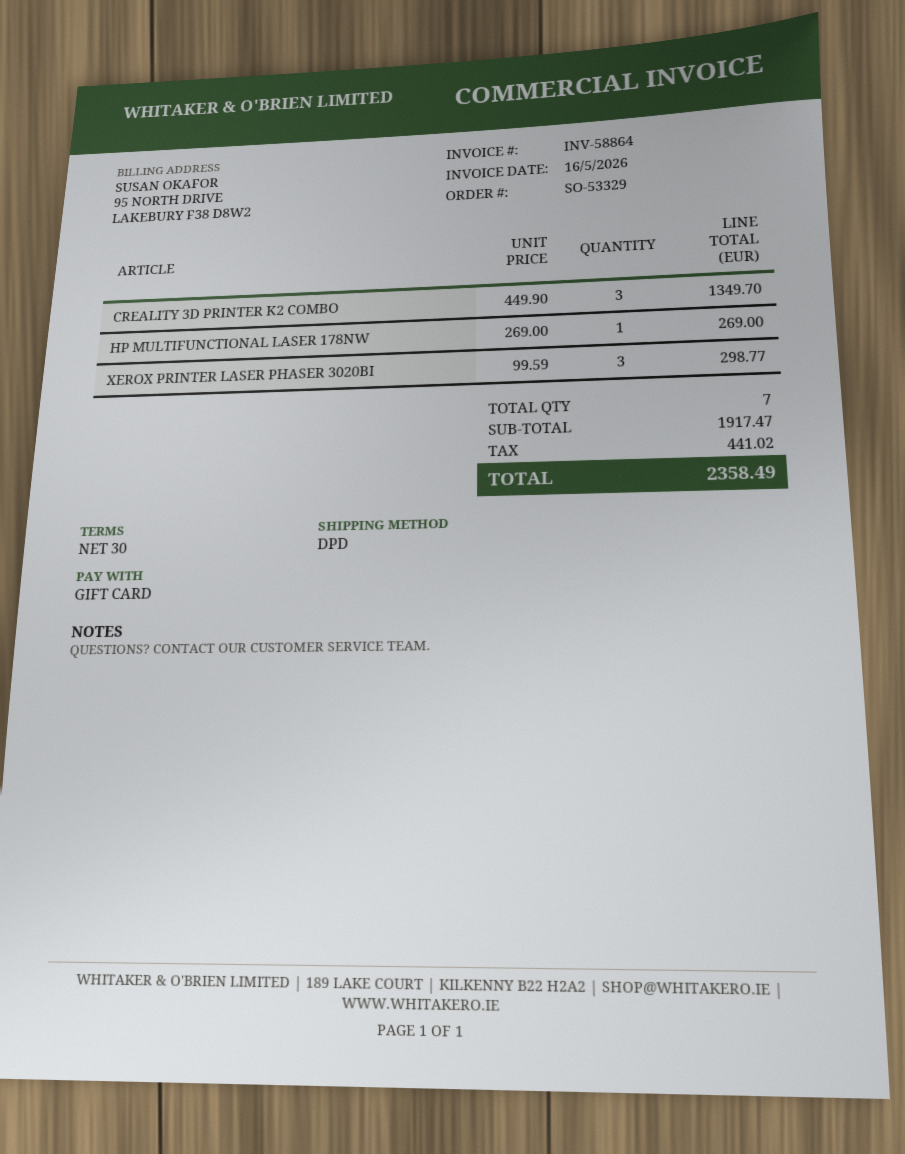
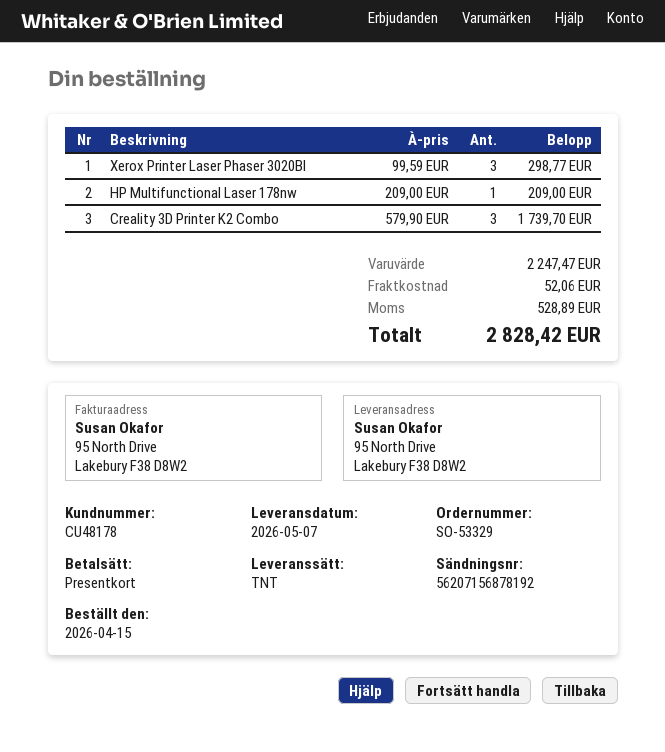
shipping method: DPD -> TNT
CREALITY 3D PRINTER K2 COMBO: 3 x 449.90 = 1349.70 -> 3 x 579.90 = 1739.70
HP MULTIFUNCTIONAL LASER 178NW: 1 x 269.00 = 269.00 -> 1 x 209.00 = 209.00
subtotal: 1917.47 -> 2247.47
shipping: none -> 52.06
tax: 441.02 -> 528.89
total: 2358.49 -> 2828.42

